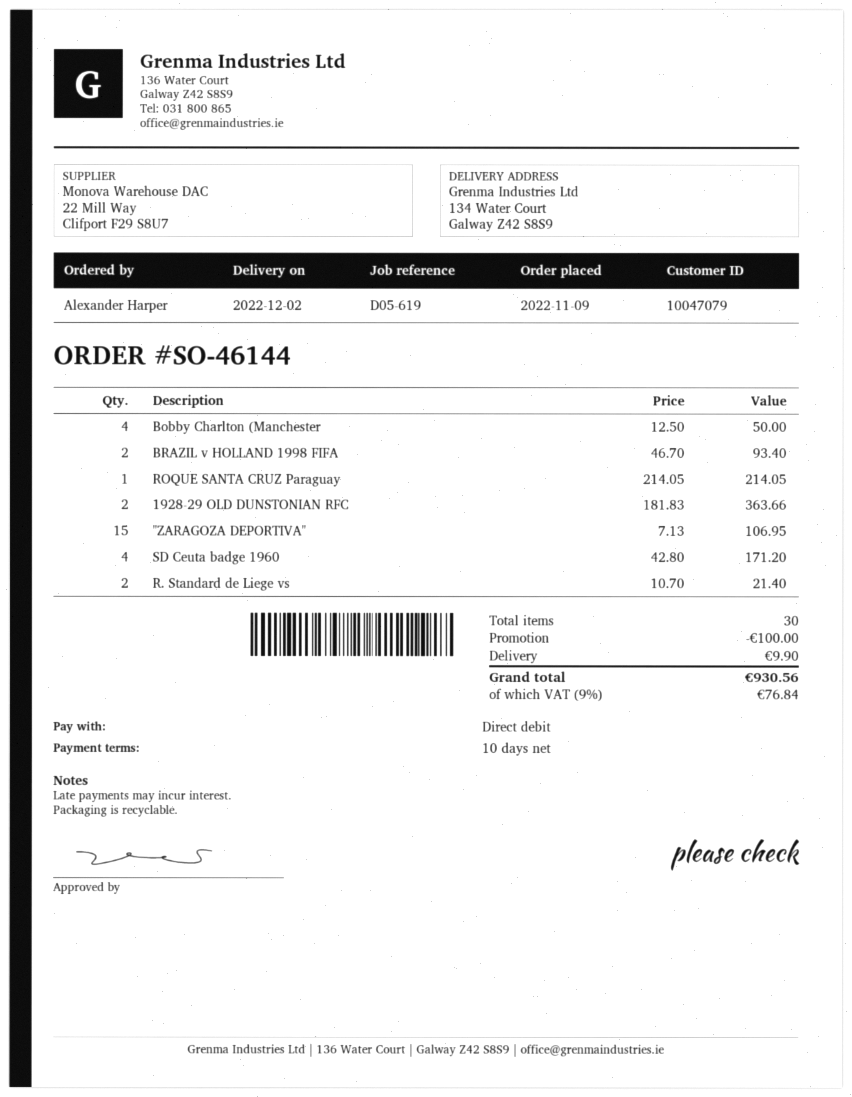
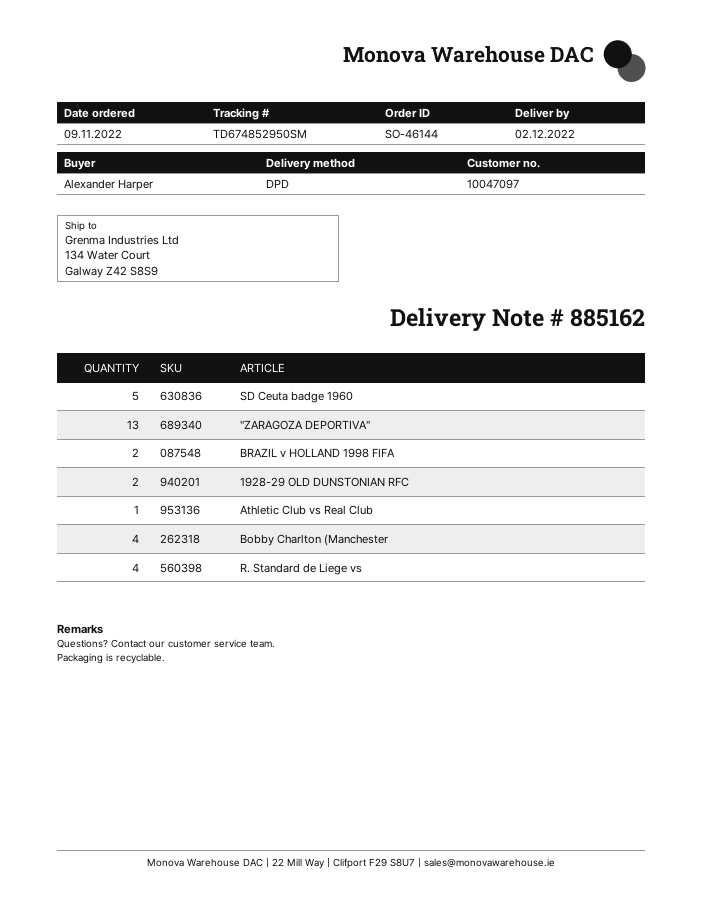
customer number: 10047079 -> 10047097
ROQUE SANTA CRUZ Paraguay: 1 -> none
"ZARAGOZA DEPORTIVA": 15 -> 13
SD Ceuta badge 1960: 4 -> 5
R. Standard de Liege vs: 2 -> 4
Athletic Club vs Real Club: none -> 1

